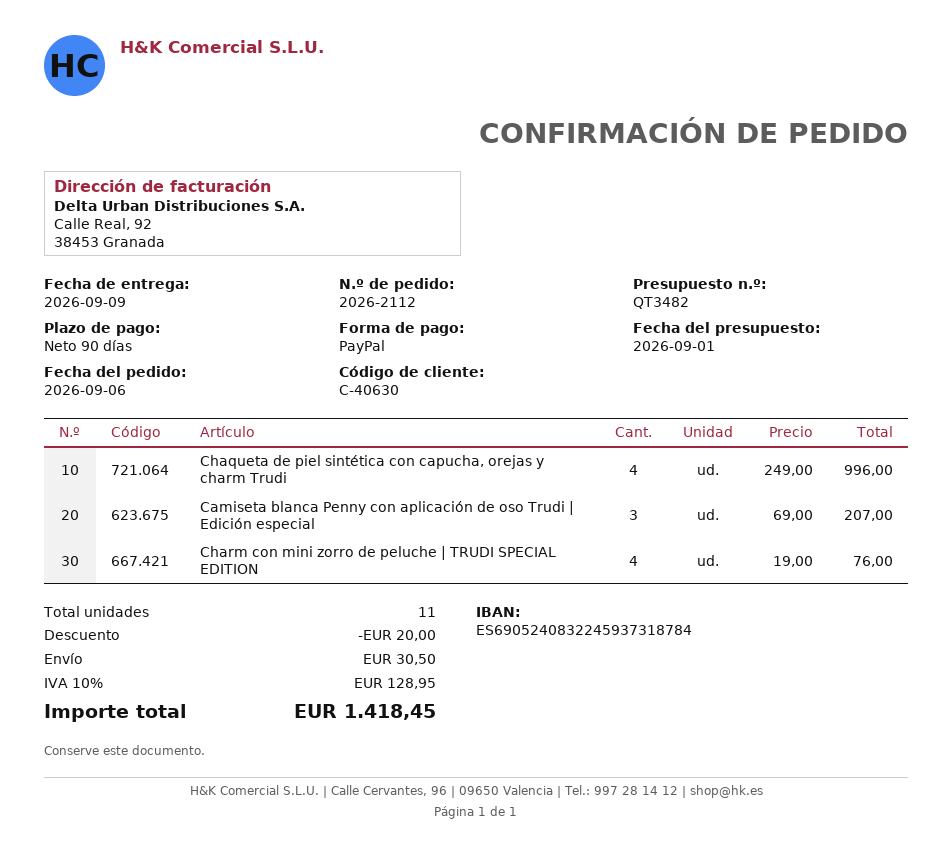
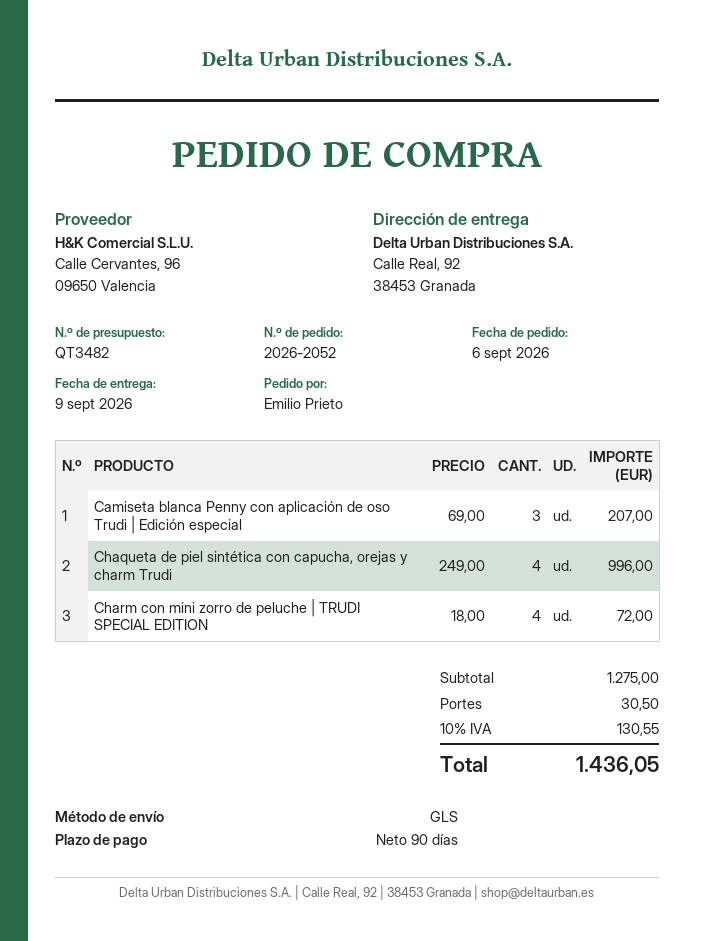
order number: 2026-2112 -> 2026-2052
Charm con mini zorro de peluche | TRUDI SPECIAL EDITION: 4 x 19.00 = 76.00 -> 4 x 18.00 = 72.00
discount: 20.00 -> none
tax: 10% = 128.95 -> 10% = 130.55
total: 1418.45 -> 1436.05

